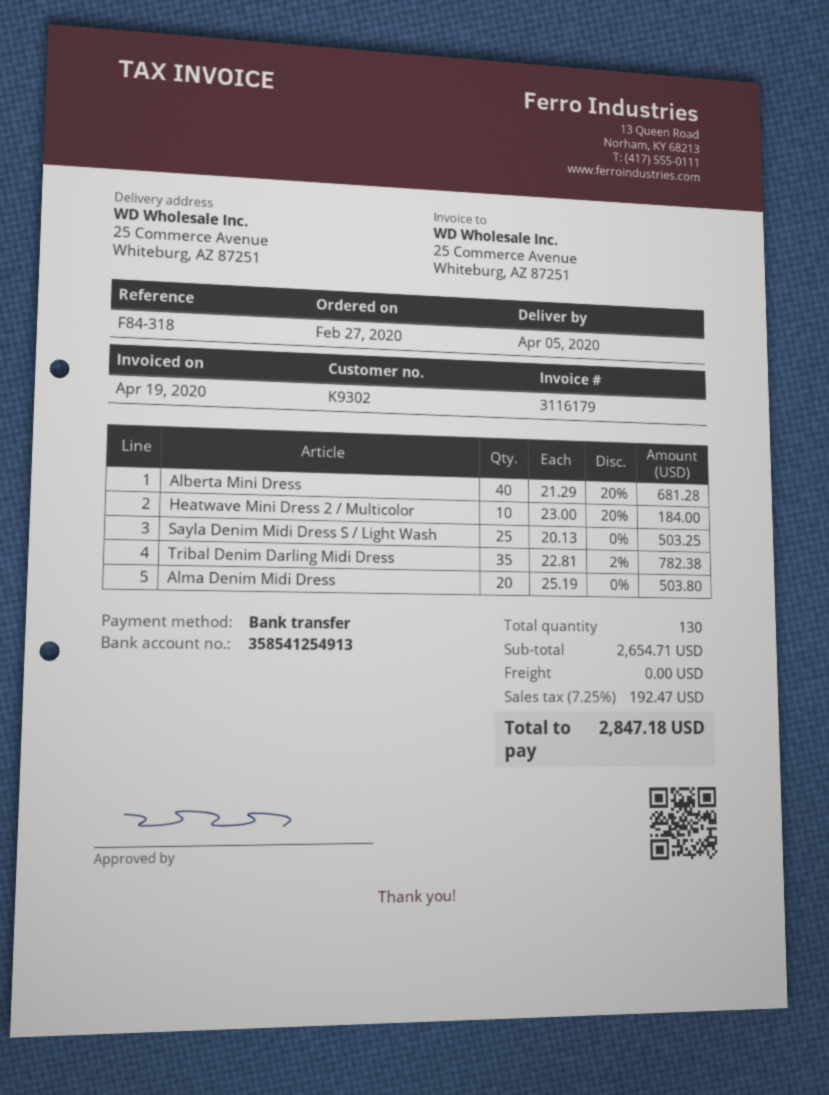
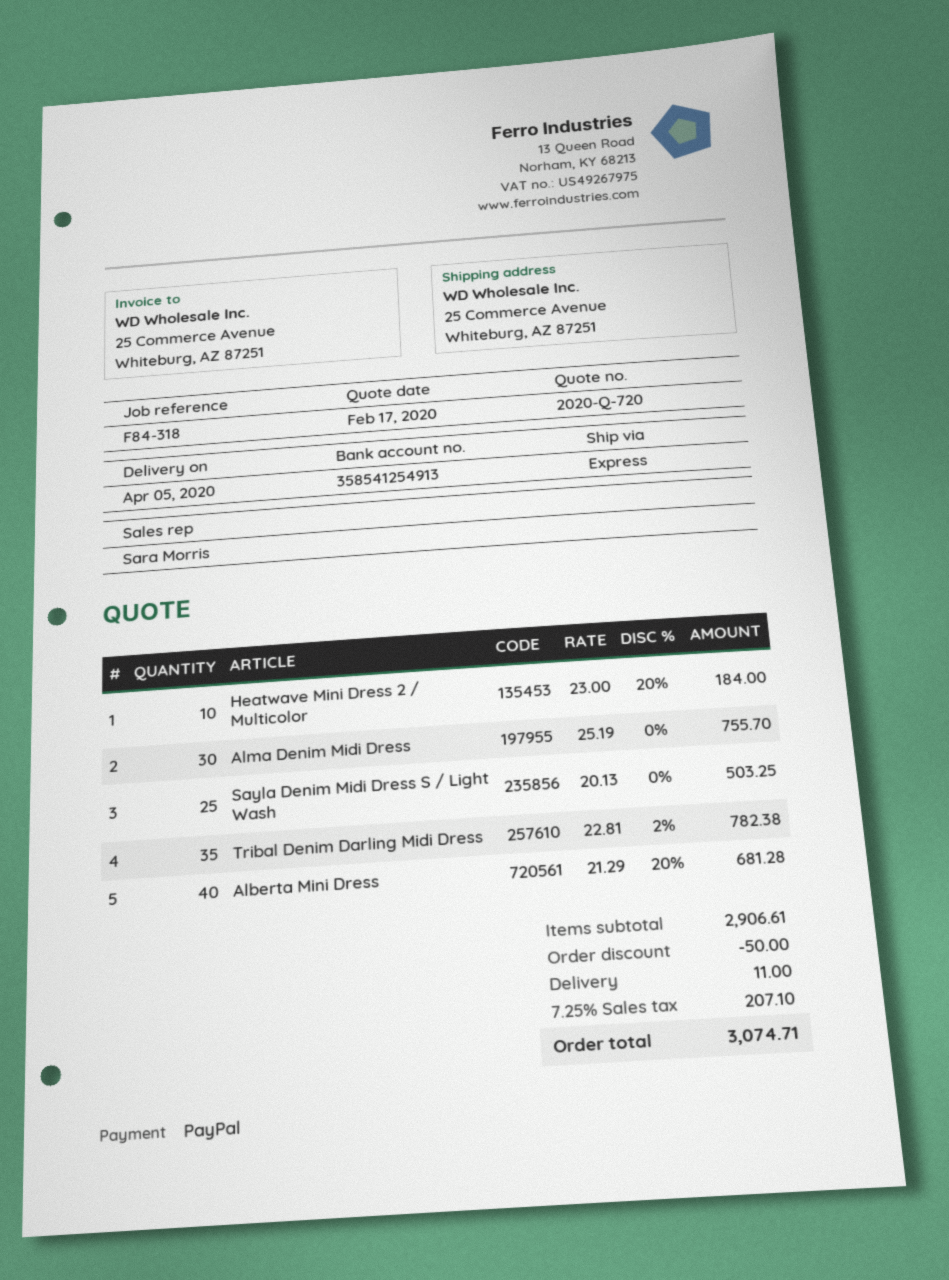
payment method: bank transfer -> PayPal
Alma Denim Midi Dress: 20 x 25.19 = 503.80 -> 30 x 25.19 = 755.70
subtotal: 2654.71 -> 2906.61
discount: none -> 50.00
shipping: 0.00 -> 11.00
tax: 7.25% = 192.47 -> 7.25% = 207.10
total: 2847.18 -> 3074.71

